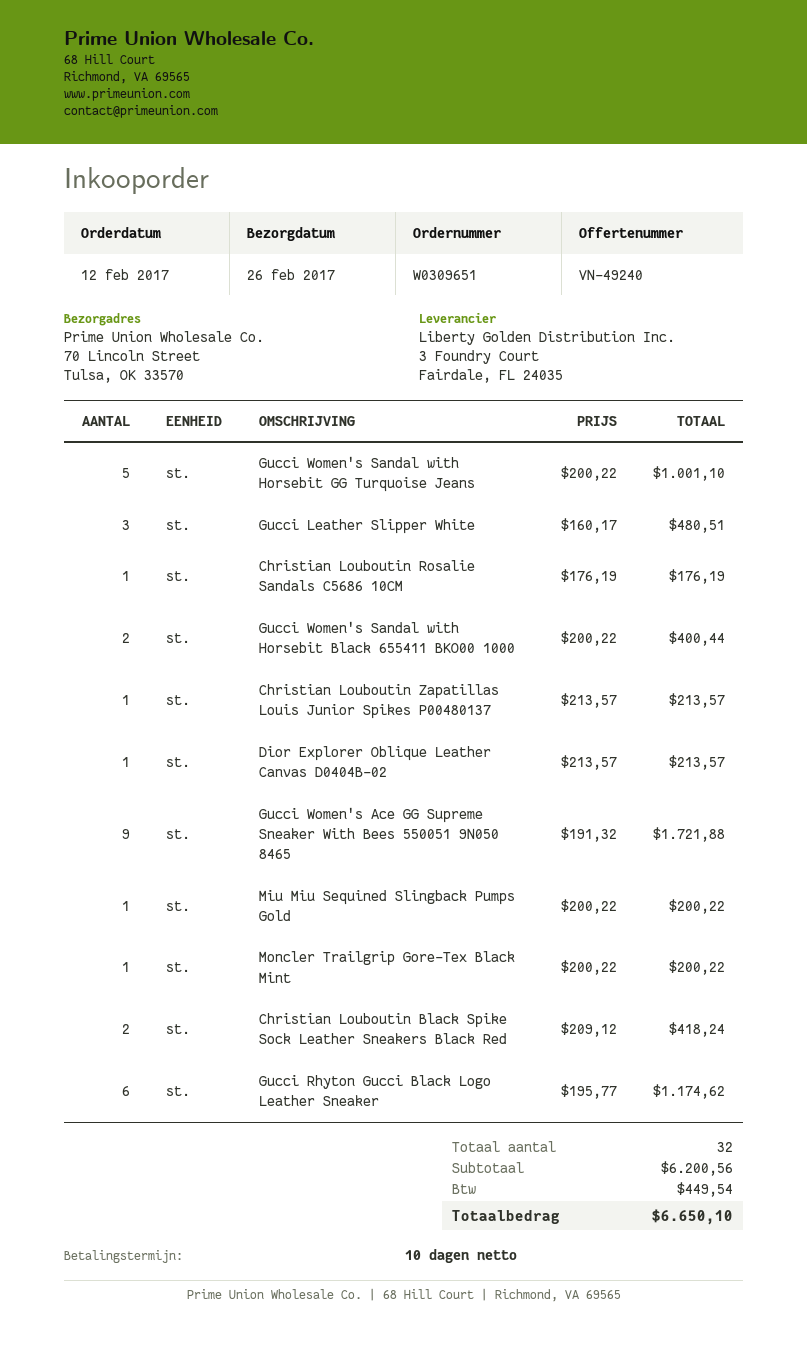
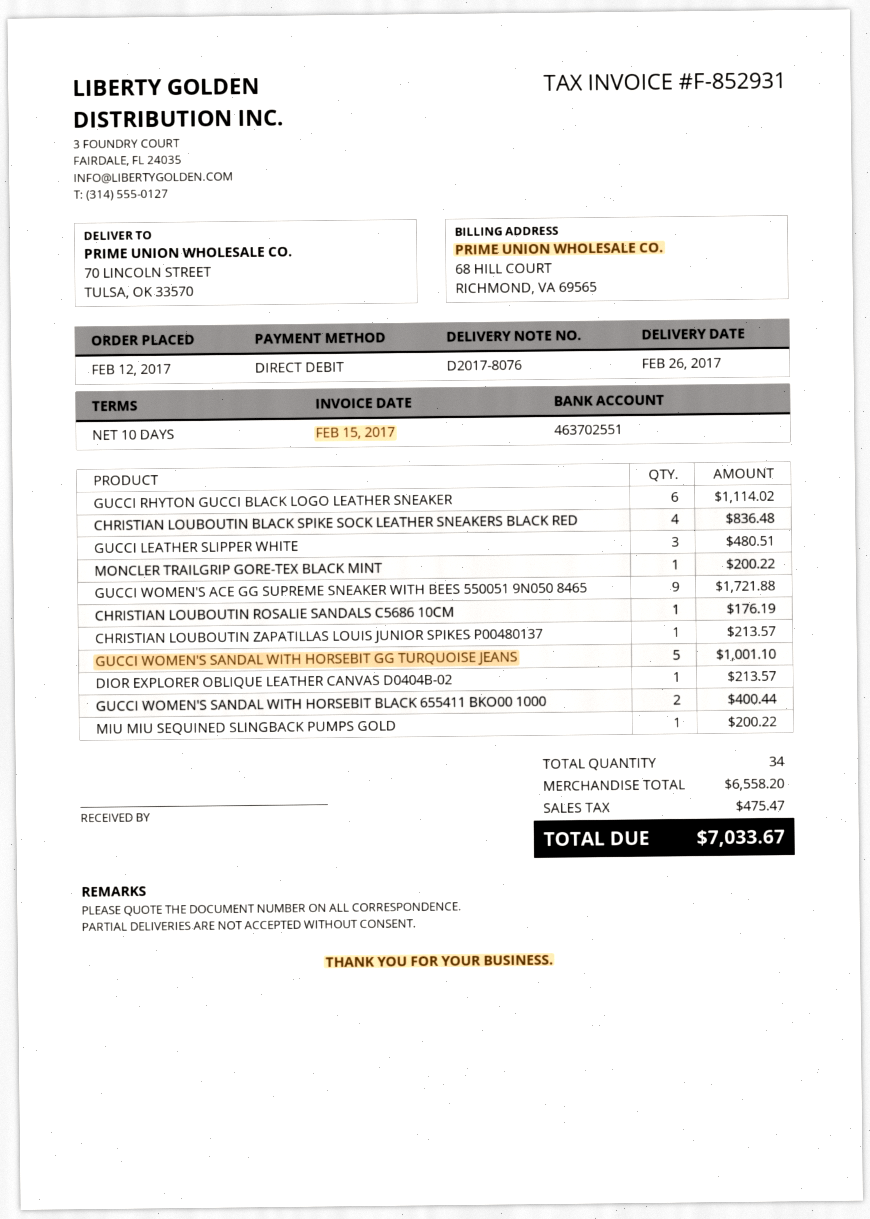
Christian Louboutin Black Spike Sock Leather Sneakers Black Red: 2 for 418.24 -> 4 for 836.48
Gucci Rhyton Gucci Black Logo Leather Sneaker: 6 for 1174.62 -> 6 for 1114.02
total quantity: 32 -> 34
subtotal: 6200.56 -> 6558.20
tax: 449.54 -> 475.47
total: 6650.10 -> 7033.67

